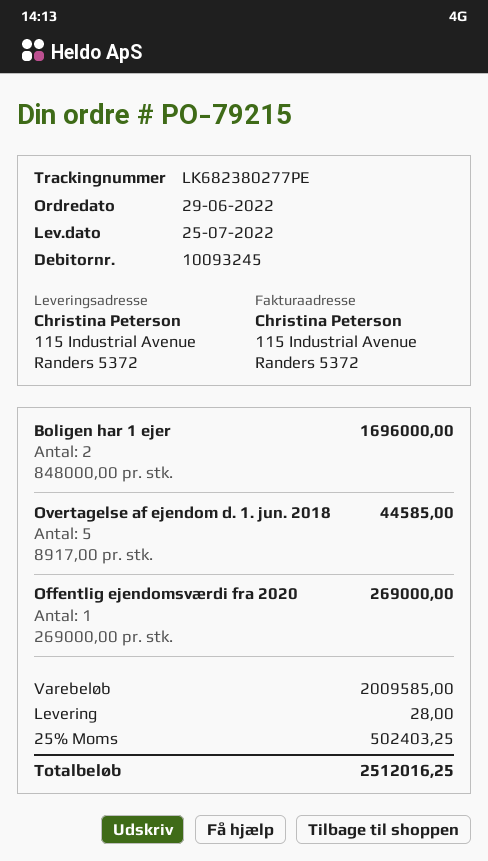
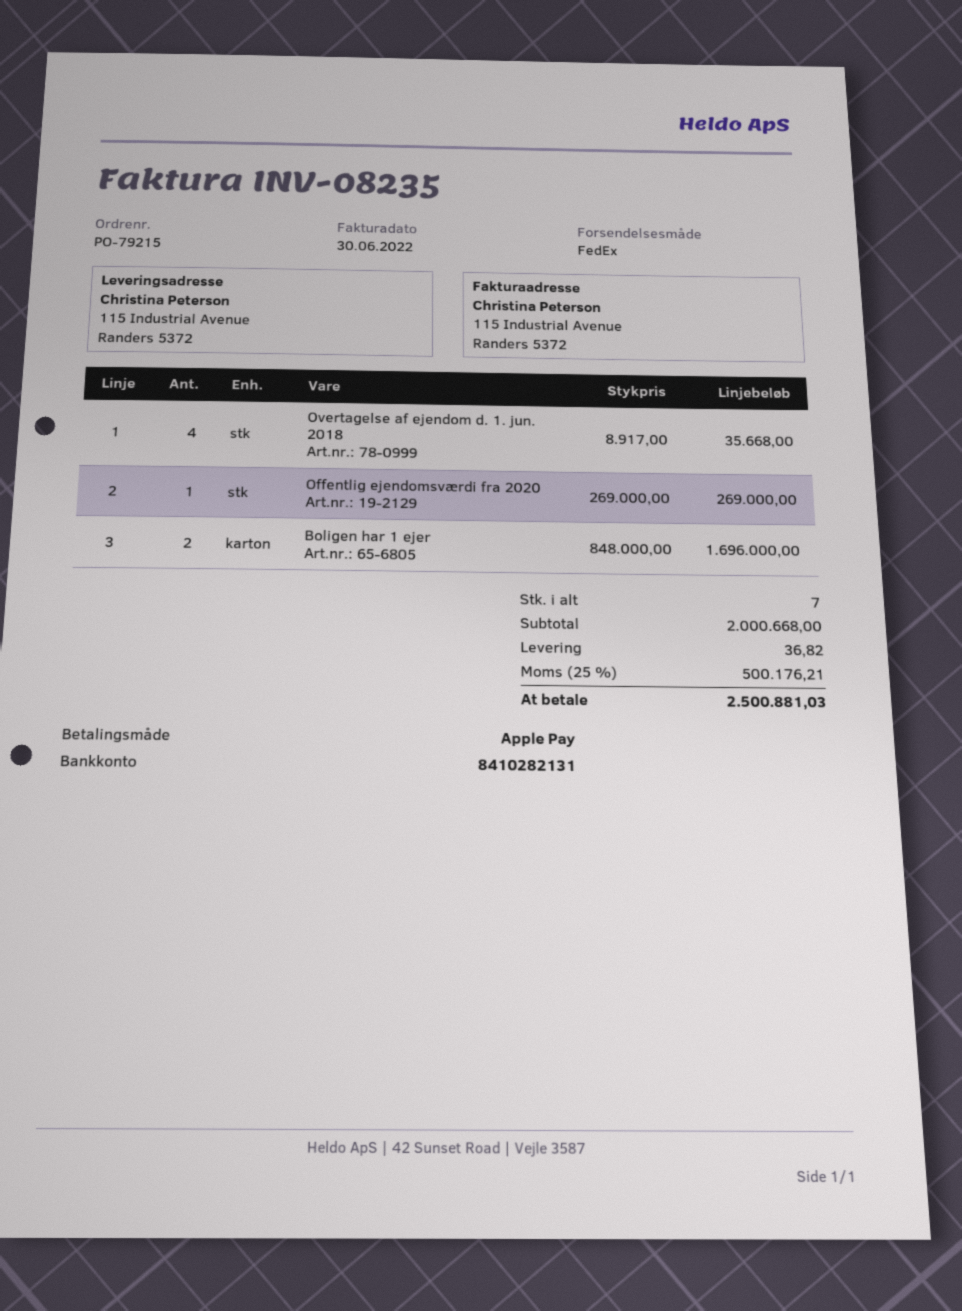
Overtagelse af ejendom d. 1. jun. 2018: 5 x 8917.00 = 44585.00 -> 4 x 8917.00 = 35668.00
subtotal: 2009585.00 -> 2000668.00
shipping: 28.00 -> 36.82
tax: 25% = 502403.25 -> 25% = 500176.21
total: 2512016.25 -> 2500881.03

